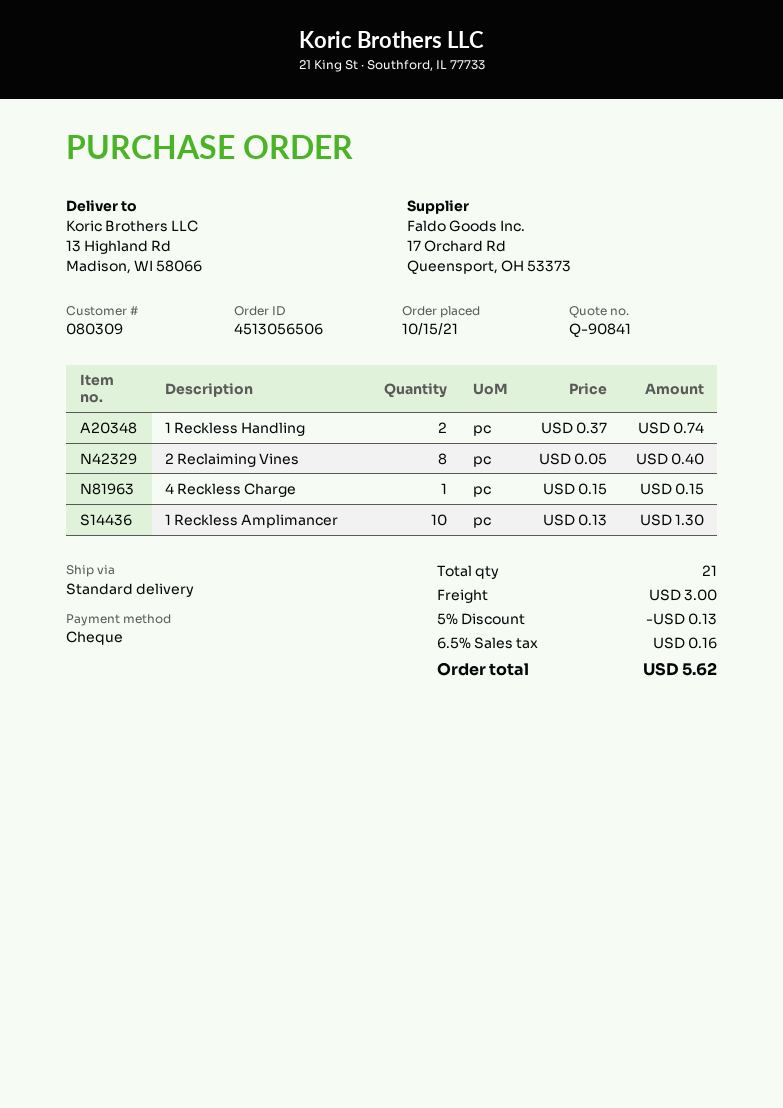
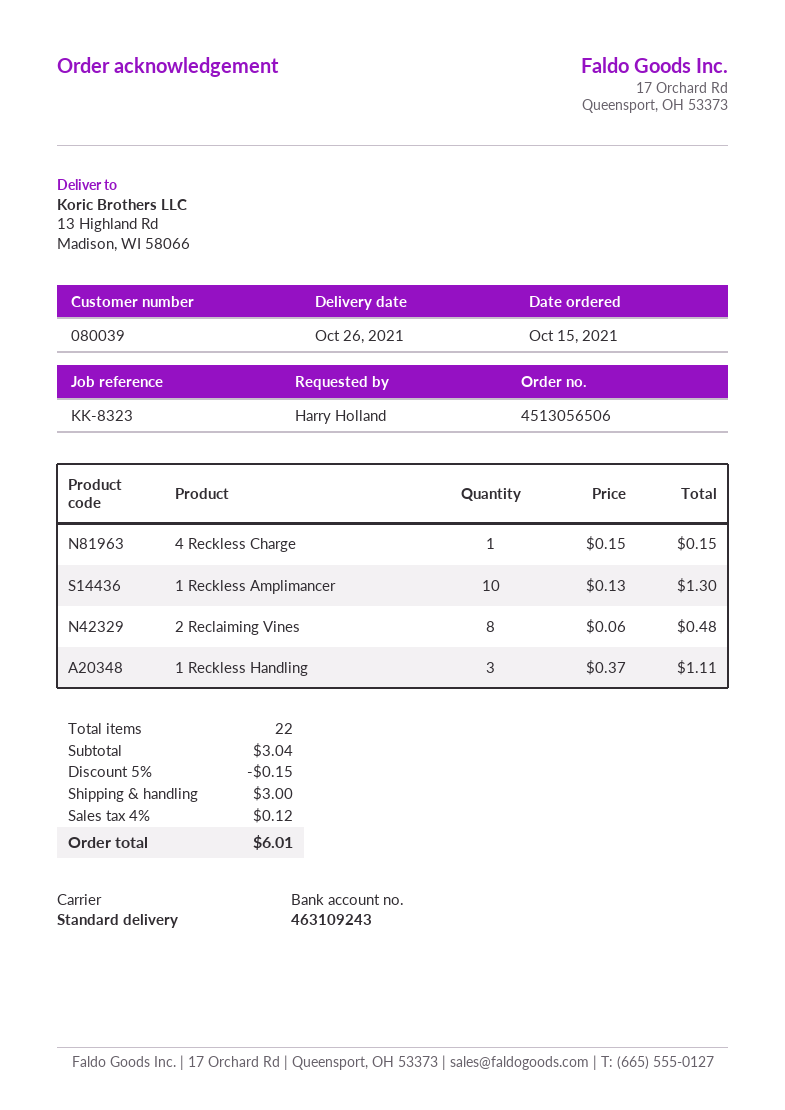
customer number: 080309 -> 080039
1 Reckless Handling: 2 x 0.37 = 0.74 -> 3 x 0.37 = 1.11
2 Reclaiming Vines: 8 x 0.05 = 0.40 -> 8 x 0.06 = 0.48
total quantity: 21 -> 22
discount: 5% = 0.13 -> 5% = 0.15
tax: 6.5% = 0.16 -> 4% = 0.12
total: 5.62 -> 6.01

